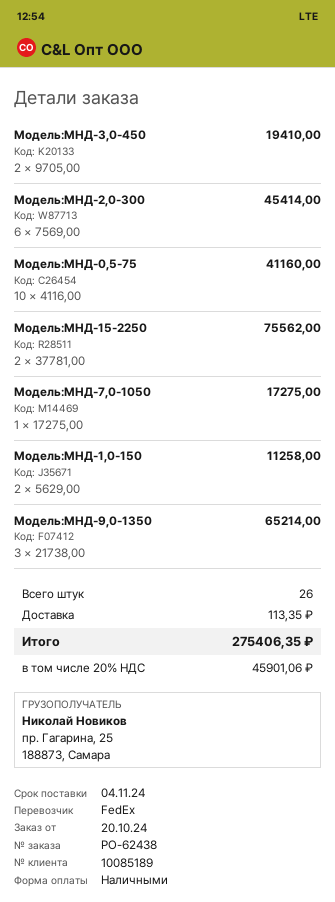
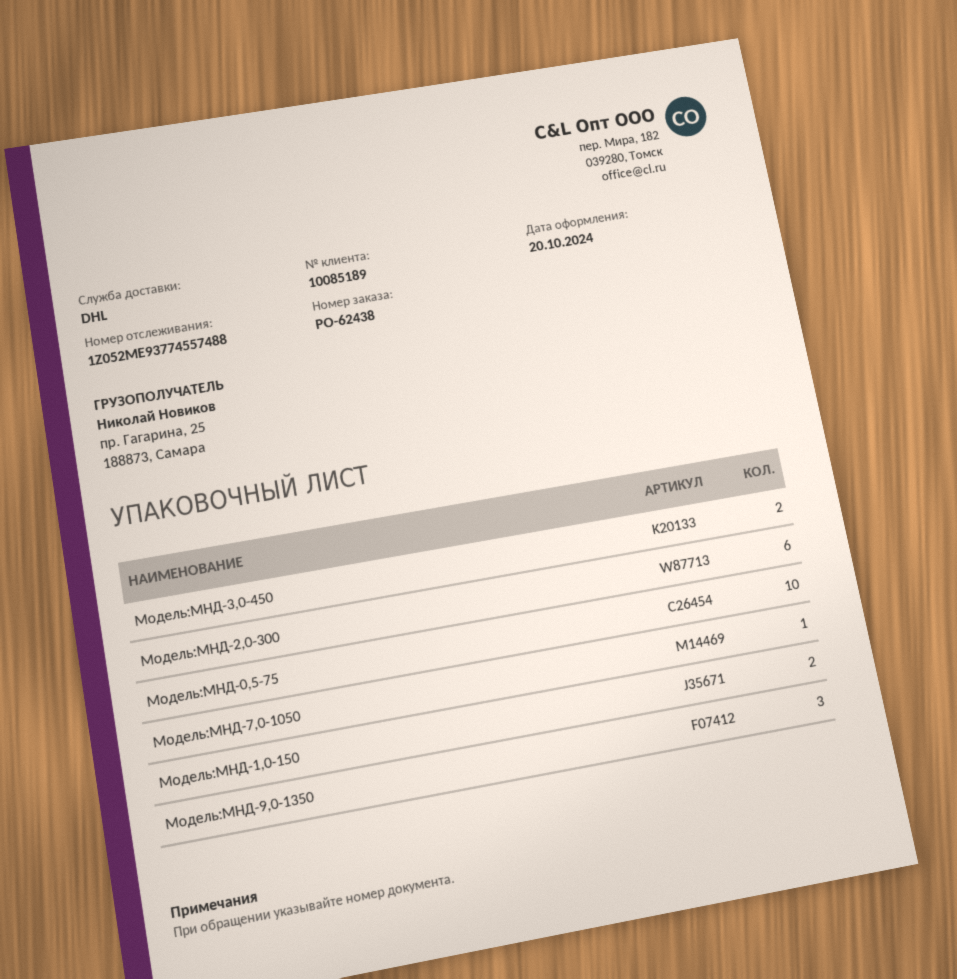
shipping method: FedEx -> DHL
Модель:МНД-15-2250: 2 -> none

